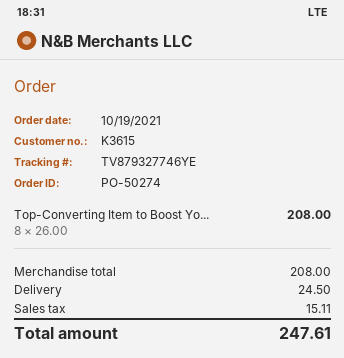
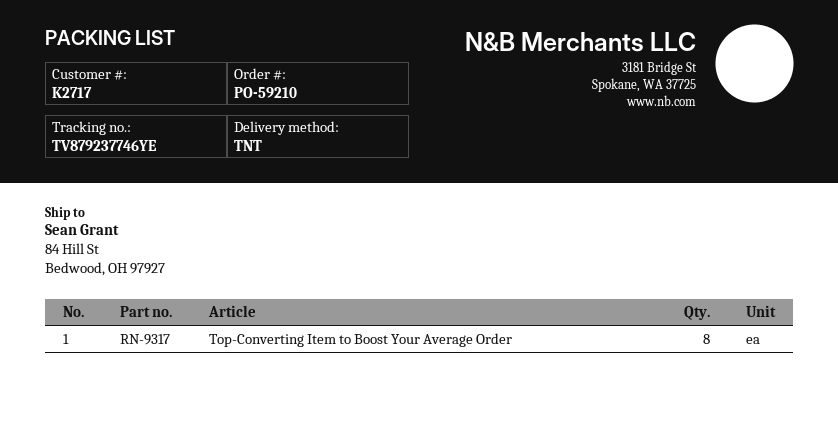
order number: PO-50274 -> PO-59210
customer number: K3615 -> K2717
tracking number: TV879327746YE -> TV879237746YE

